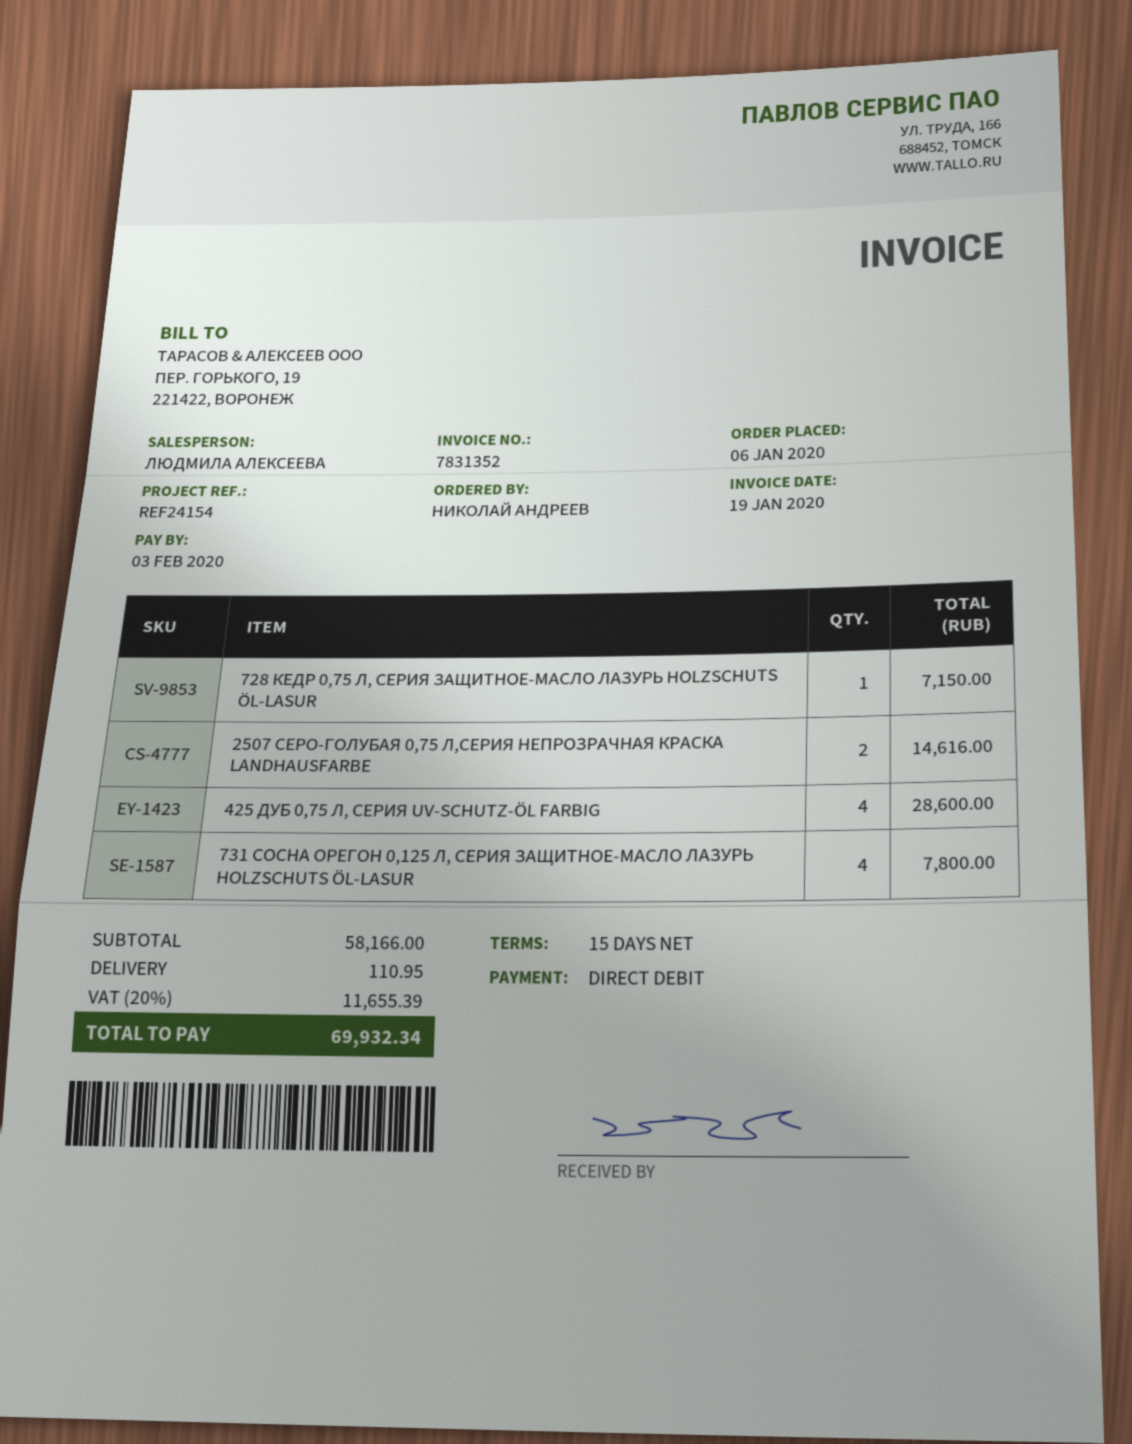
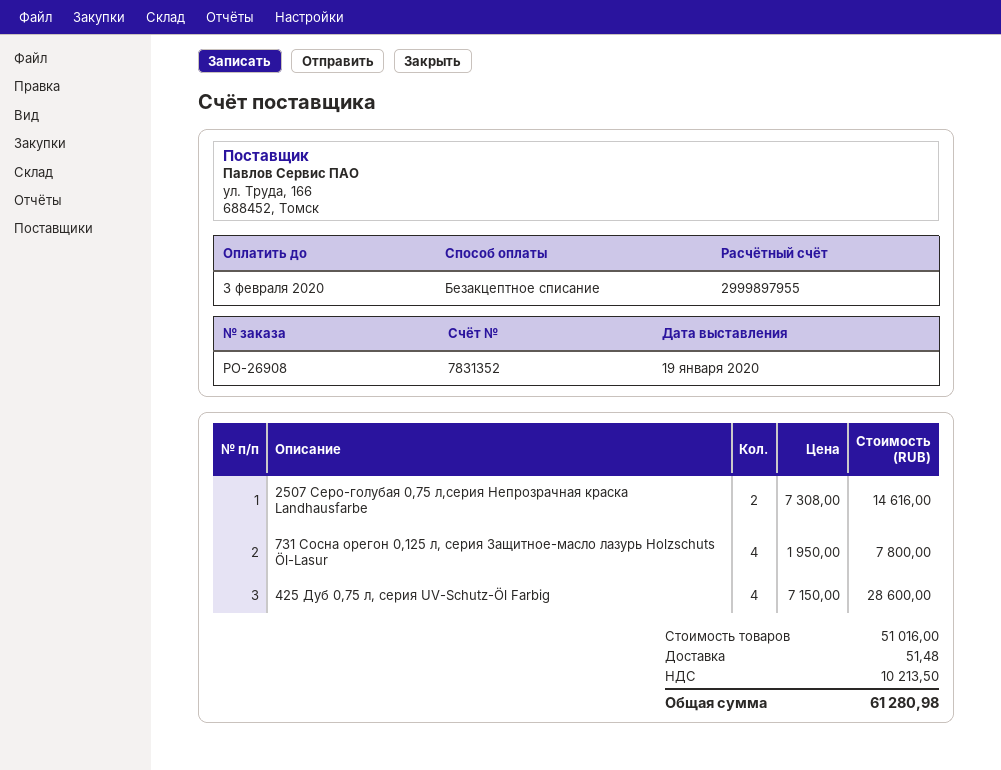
728 КЕДР 0,75 Л, СЕРИЯ ЗАЩИТНОЕ-МАСЛО ЛАЗУРЬ HOLZSCHUTS ÖL-LASUR: 1 for 7150.00 -> none
subtotal: 58166.00 -> 51016.00
shipping: 110.95 -> 51.48
tax: 11655.39 -> 10213.50
total: 69932.34 -> 61280.98

